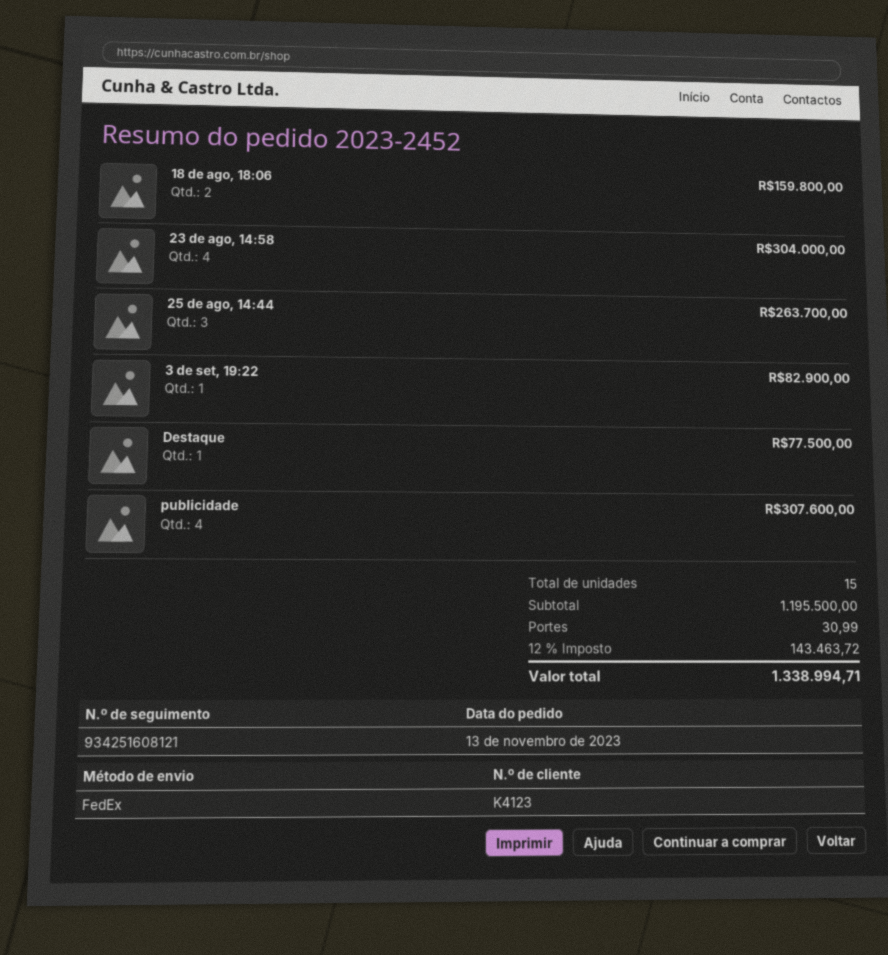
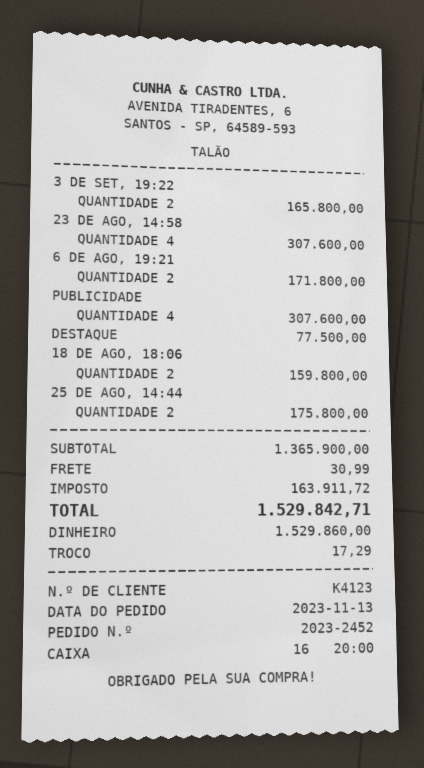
23 de ago, 14:58: 4 for 304000.00 -> 4 for 307600.00
25 de ago, 14:44: 3 for 263700.00 -> 2 for 175800.00
3 de set, 19:22: 1 for 82900.00 -> 2 for 165800.00
6 DE AGO, 19:21: none -> 2 for 171800.00
subtotal: 1195500.00 -> 1365900.00
tax: 143463.72 -> 163911.72
total: 1338994.71 -> 1529842.71

